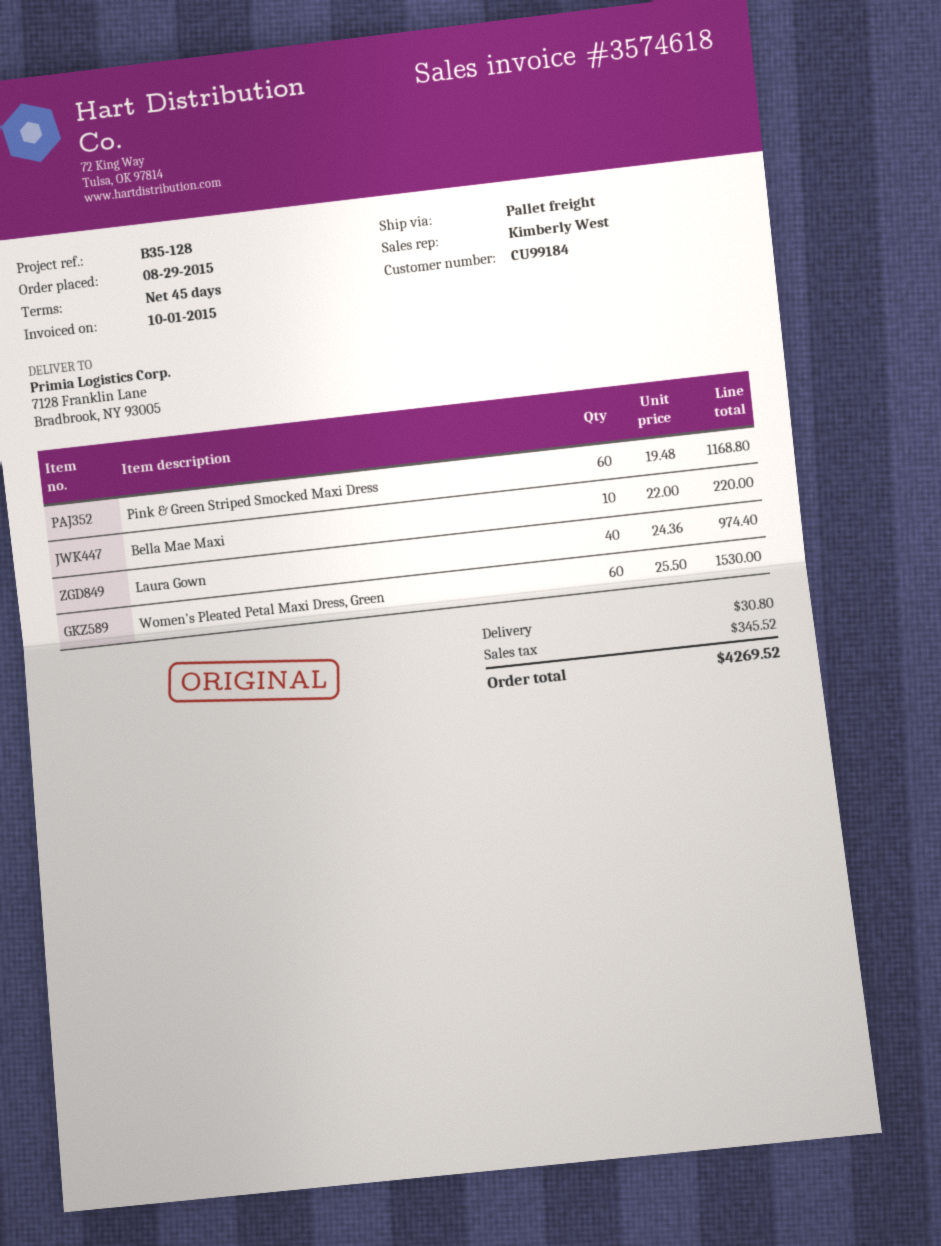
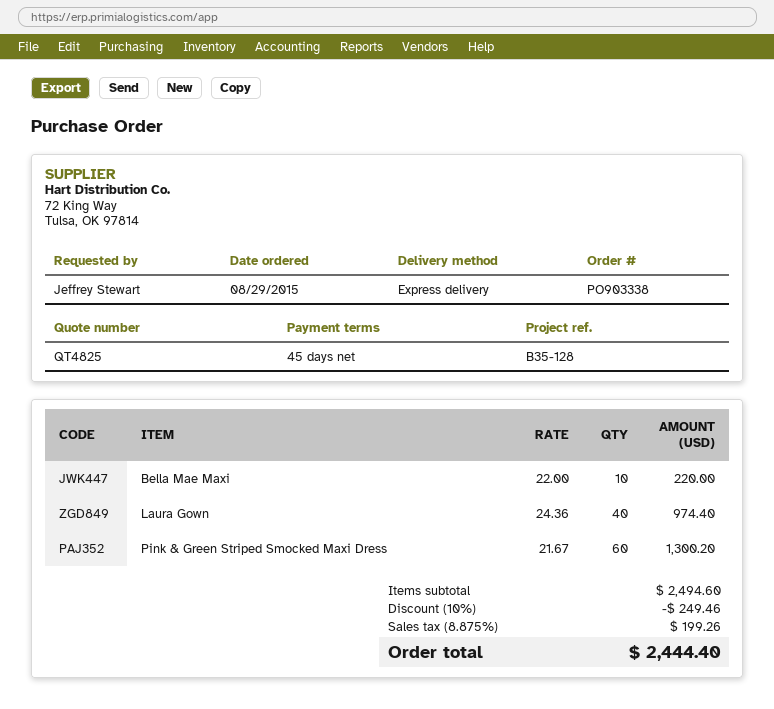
shipping method: pallet freight -> express
Pink & Green Striped Smocked Maxi Dress: 60 x 19.48 = 1168.80 -> 60 x 21.67 = 1300.20
Women's Pleated Petal Maxi Dress, Green: 60 x 25.50 = 1530.00 -> none
discount: none -> 10% = 249.46
shipping: 30.80 -> none
tax: 345.52 -> 199.26
total: 4269.52 -> 2444.40

